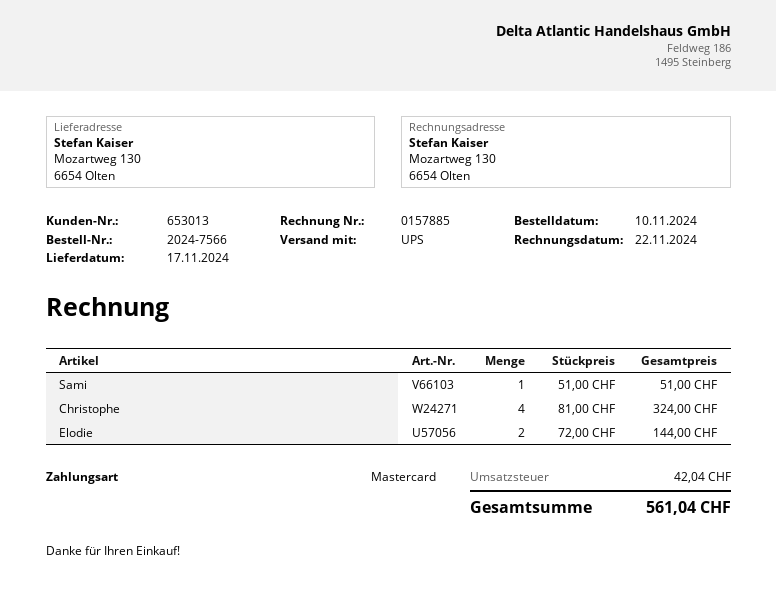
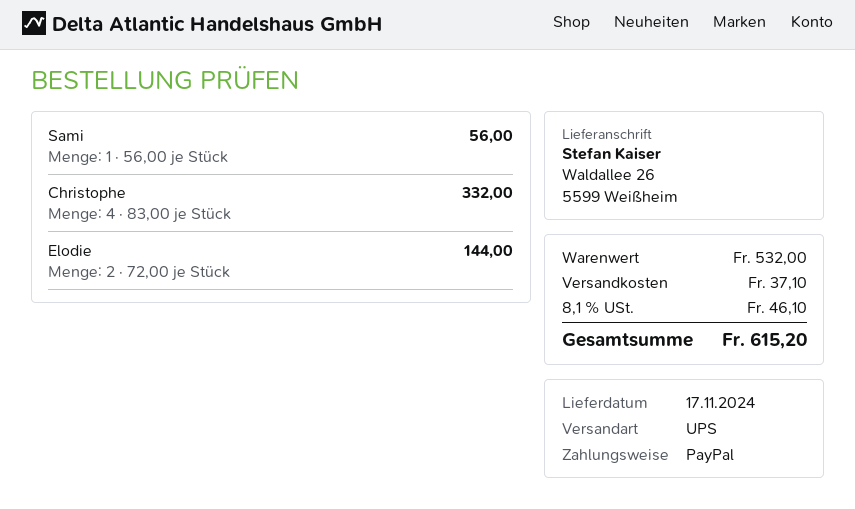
payment method: Mastercard -> PayPal
ship to: Mozartweg 130, 6654 Olten -> Waldallee 26, 5599 Weißheim
Sami: 1 x 51.00 = 51.00 -> 1 x 56.00 = 56.00
Christophe: 4 x 81.00 = 324.00 -> 4 x 83.00 = 332.00
shipping: none -> 37.10
tax: 42.04 -> 46.10
total: 561.04 -> 615.20

